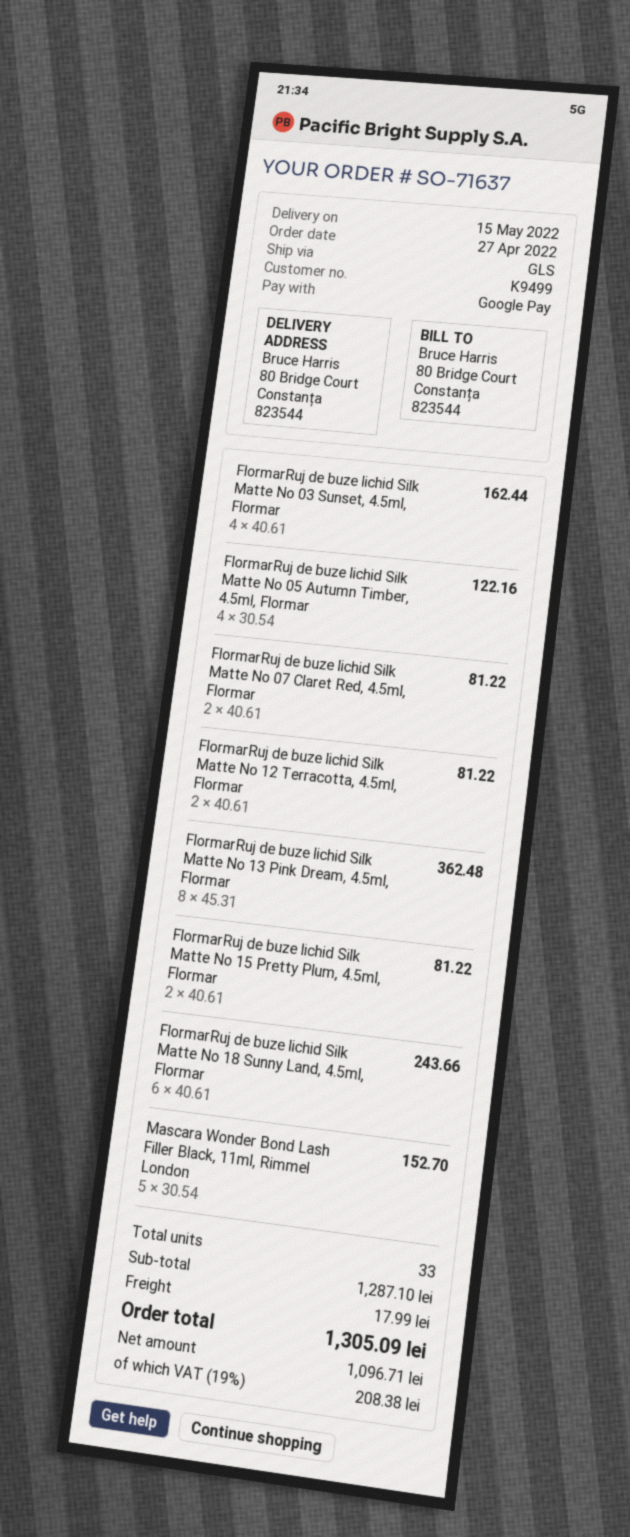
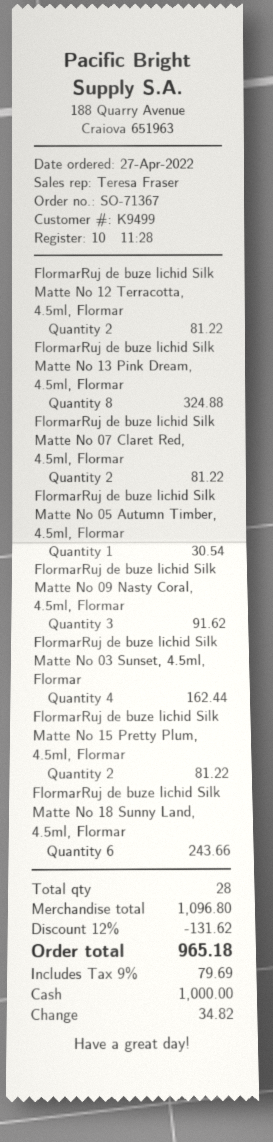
order number: SO-71637 -> SO-71367
payment method: Google Pay -> cash
FlormarRuj de buze lichid Silk Matte No 05 Autumn Timber, 4.5ml, Flormar: 4 for 122.16 -> 1 for 30.54
FlormarRuj de buze lichid Silk Matte No 13 Pink Dream, 4.5ml, Flormar: 8 for 362.48 -> 8 for 324.88
Mascara Wonder Bond Lash Filler Black, 11ml, Rimmel London: 5 for 152.70 -> none
FlormarRuj de buze lichid Silk Matte No 09 Nasty Coral, 4.5ml, Flormar: none -> 3 for 91.62
total quantity: 33 -> 28
subtotal: 1287.10 -> 1096.80
discount: none -> 12% = 131.62
shipping: 17.99 -> none
tax: 19% = 208.38 -> 9% = 79.69
total: 1305.09 -> 965.18

